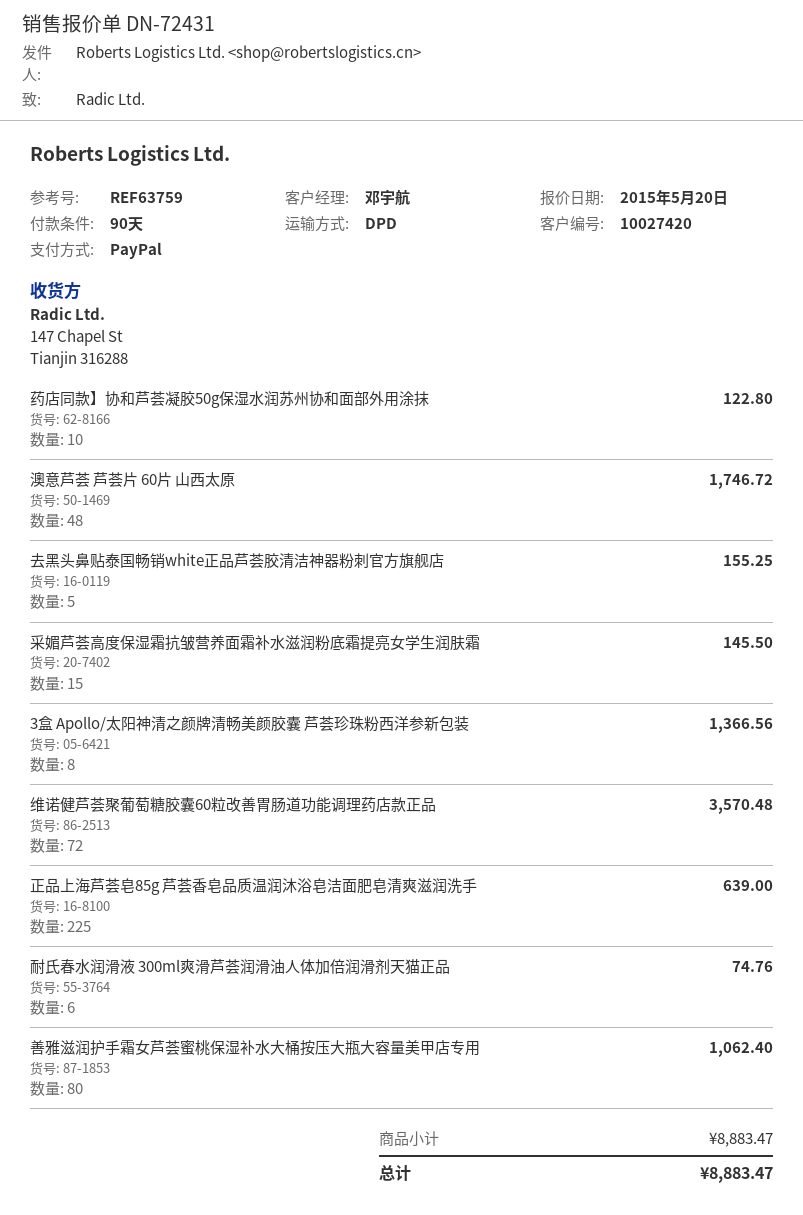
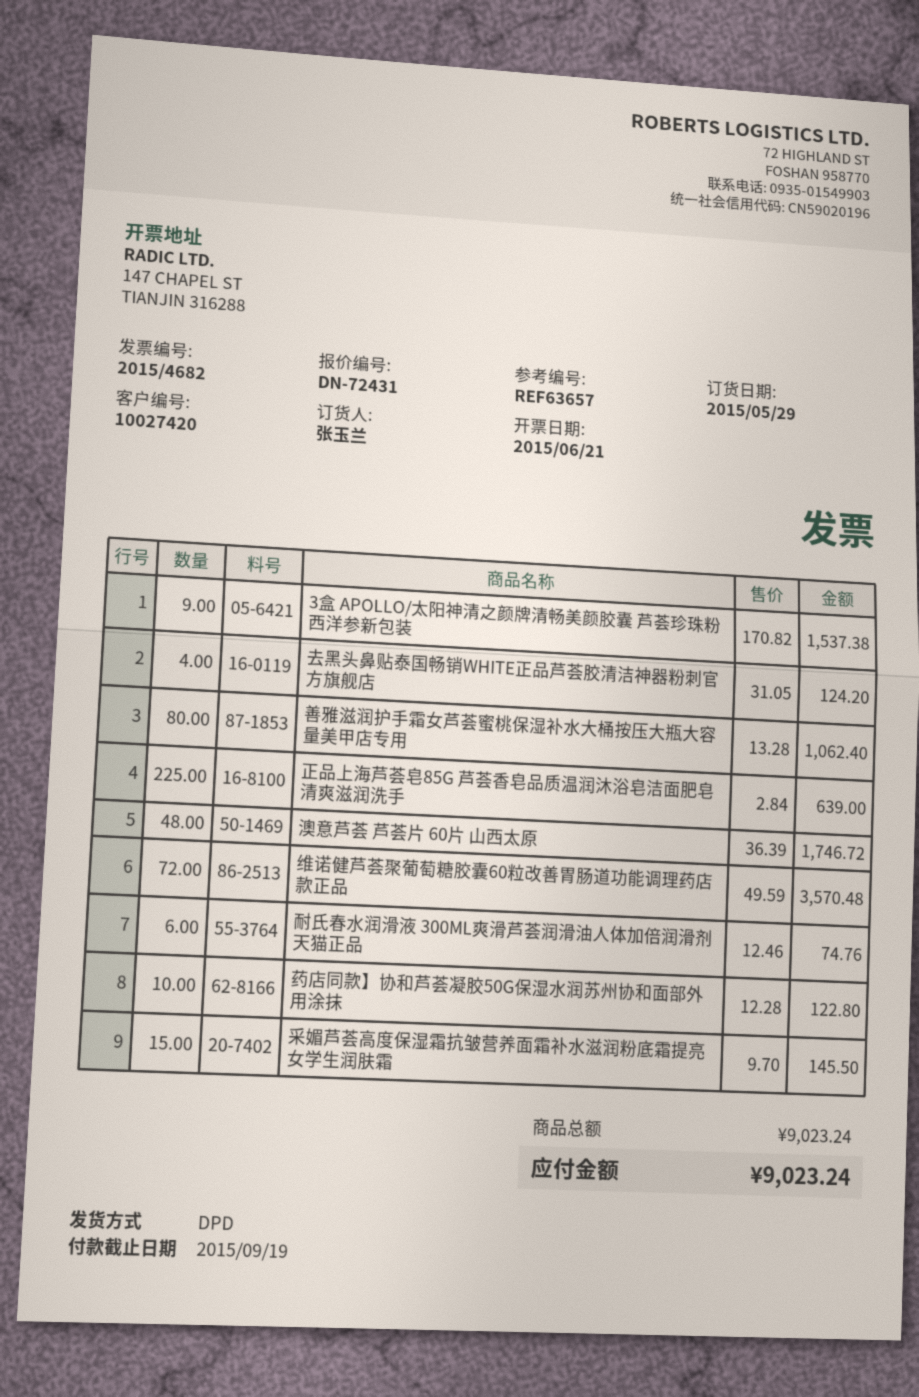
reference: REF63759 -> REF63657
去黑头鼻贴泰国畅销white正品芦荟胶清洁神器粉刺官方旗舰店: 5 for 155.25 -> 4 for 124.20
3盒 Apollo/太阳神清之颜牌清畅美颜胶囊 芦荟珍珠粉西洋参新包装: 8 for 1366.56 -> 9 for 1537.38
subtotal: 8883.47 -> 9023.24
total: 8883.47 -> 9023.24

